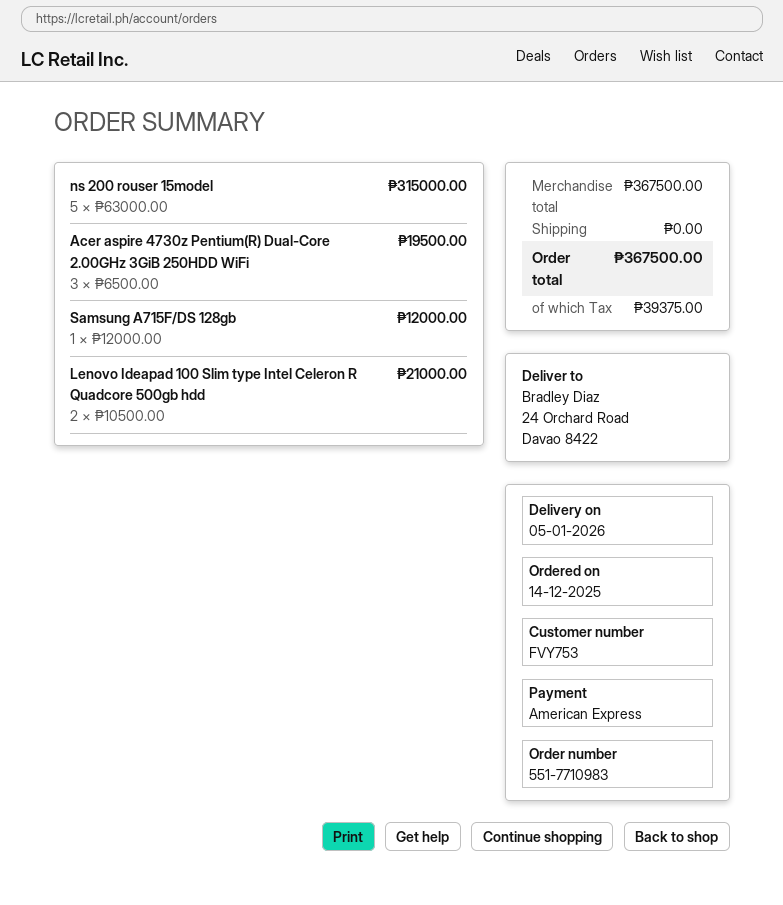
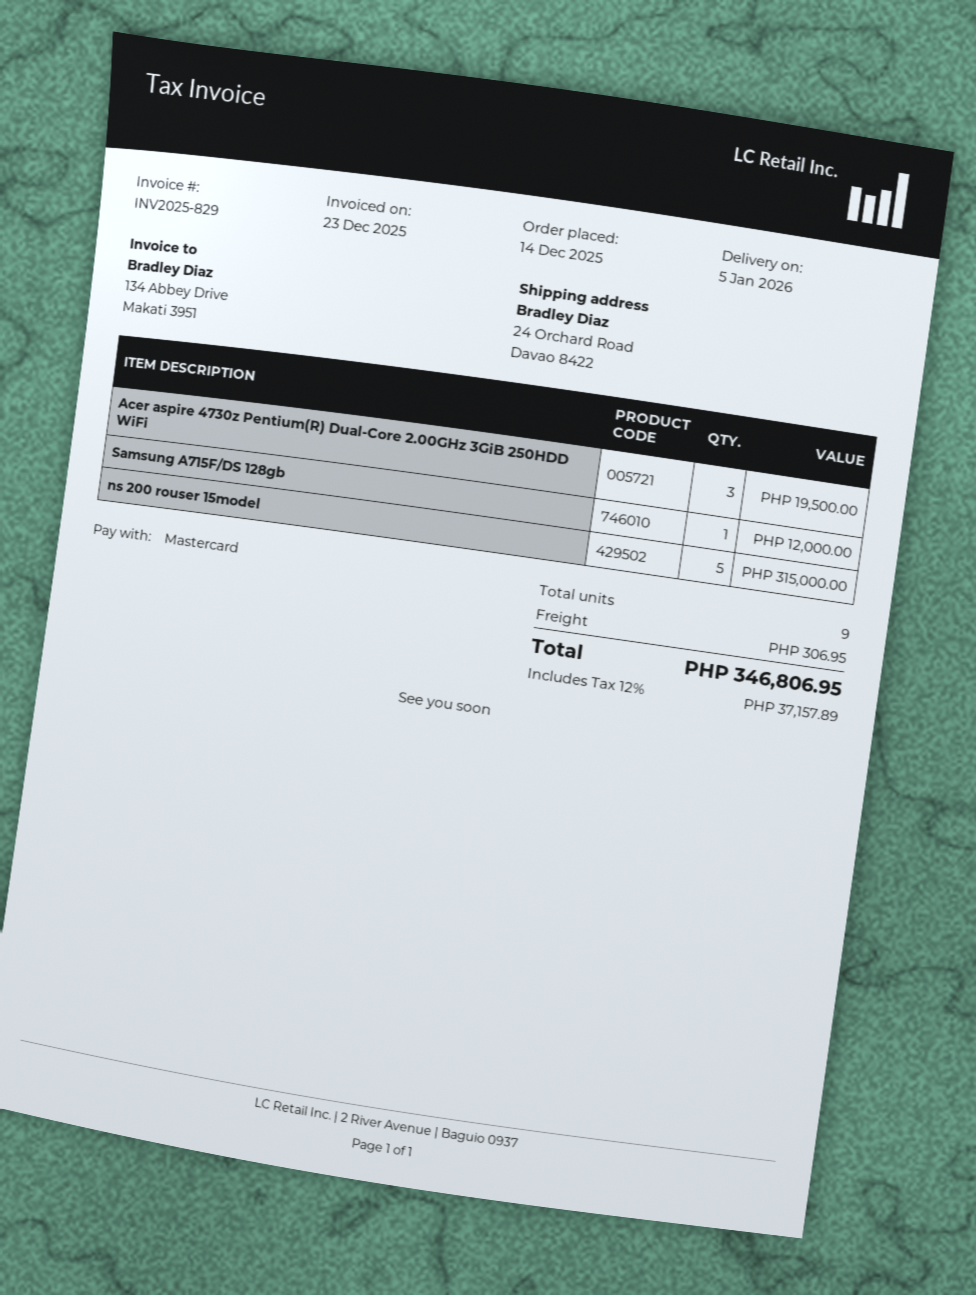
payment method: American Express -> Mastercard
Lenovo Ideapad 100 Slim type Intel Celeron R Quadcore 500gb hdd: 2 for 21000.00 -> none
shipping: 0.00 -> 306.95
tax: 39375.00 -> 37157.89
total: 367500.00 -> 346806.95

